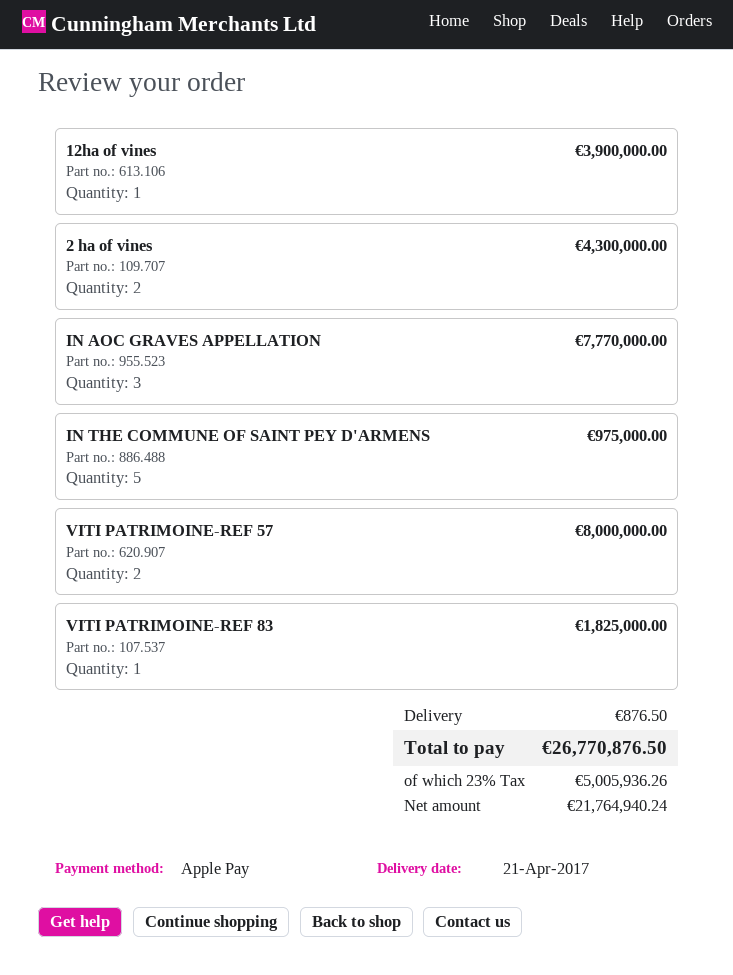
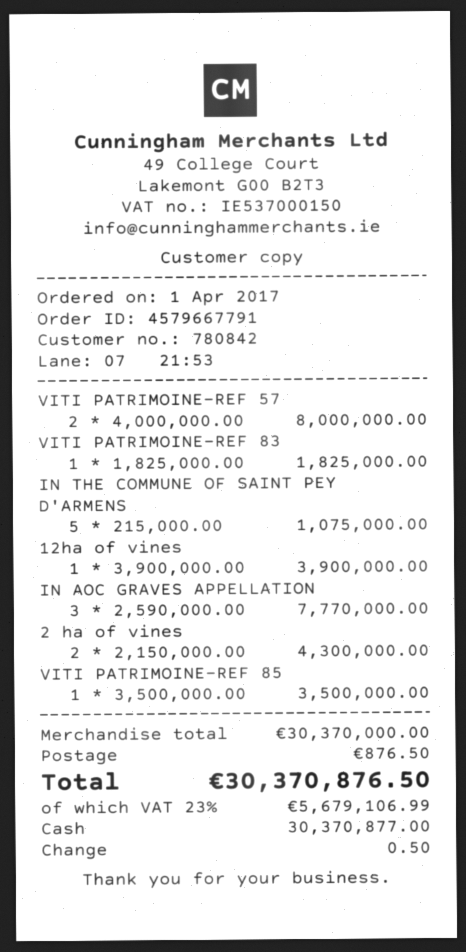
payment method: Apple Pay -> cash
IN THE COMMUNE OF SAINT PEY D'ARMENS: 5 for 975000.00 -> 5 for 1075000.00
VITI PATRIMOINE-REF 85: none -> 1 for 3500000.00
tax: 23% = 5005936.26 -> 23% = 5679106.99
total: 26770876.50 -> 30370876.50

